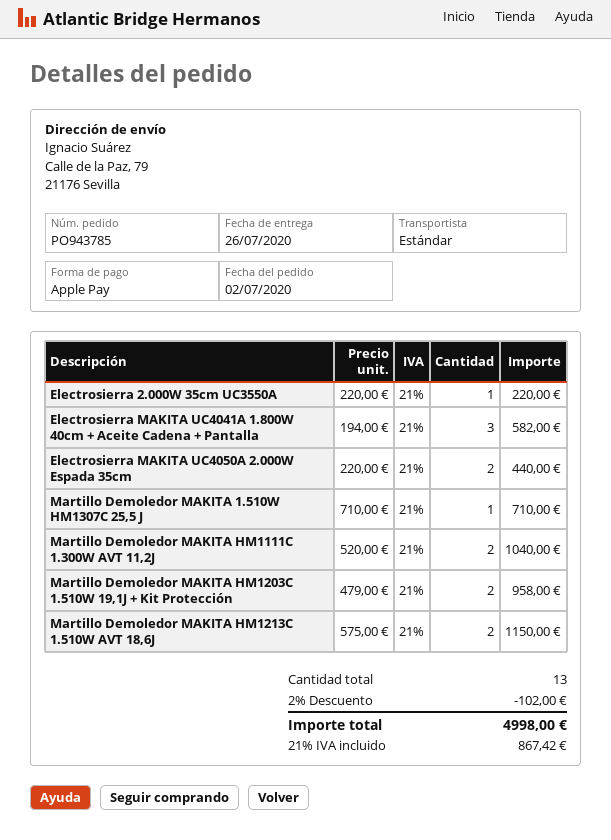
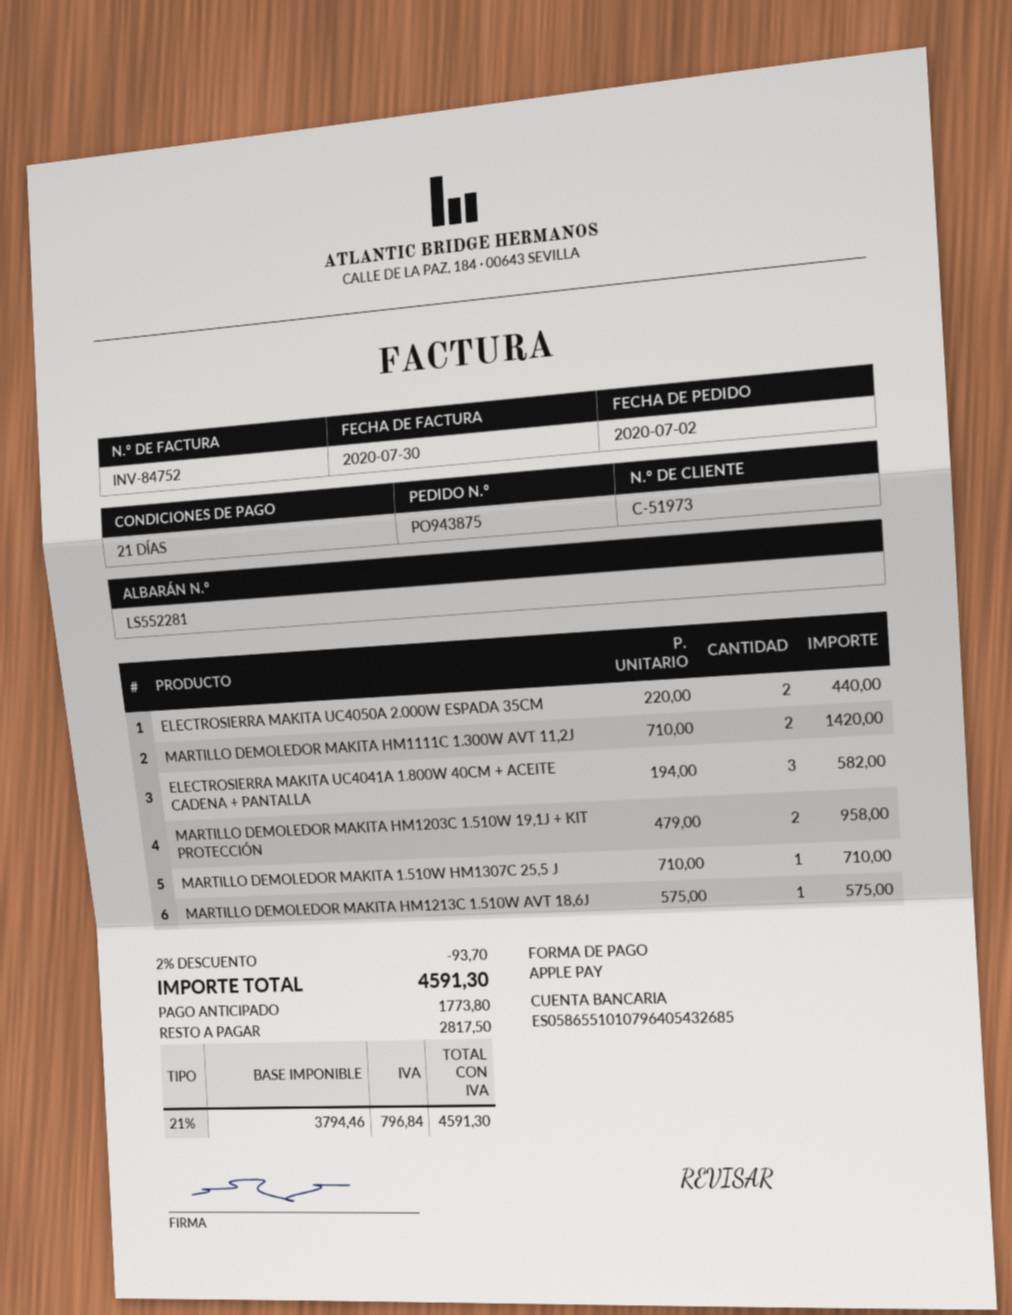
order number: PO943785 -> PO943875
Electrosierra 2.000W 35cm UC3550A: 1 x 220.00 = 220.00 -> none
Martillo Demoledor MAKITA HM1111C 1.300W AVT 11,2J: 2 x 520.00 = 1040.00 -> 2 x 710.00 = 1420.00
Martillo Demoledor MAKITA HM1213C 1.510W AVT 18,6J: 2 x 575.00 = 1150.00 -> 1 x 575.00 = 575.00
discount: 2% = 102.00 -> 2% = 93.70
tax: 21% = 867.42 -> 21% = 796.84
total: 4998.00 -> 4591.30

